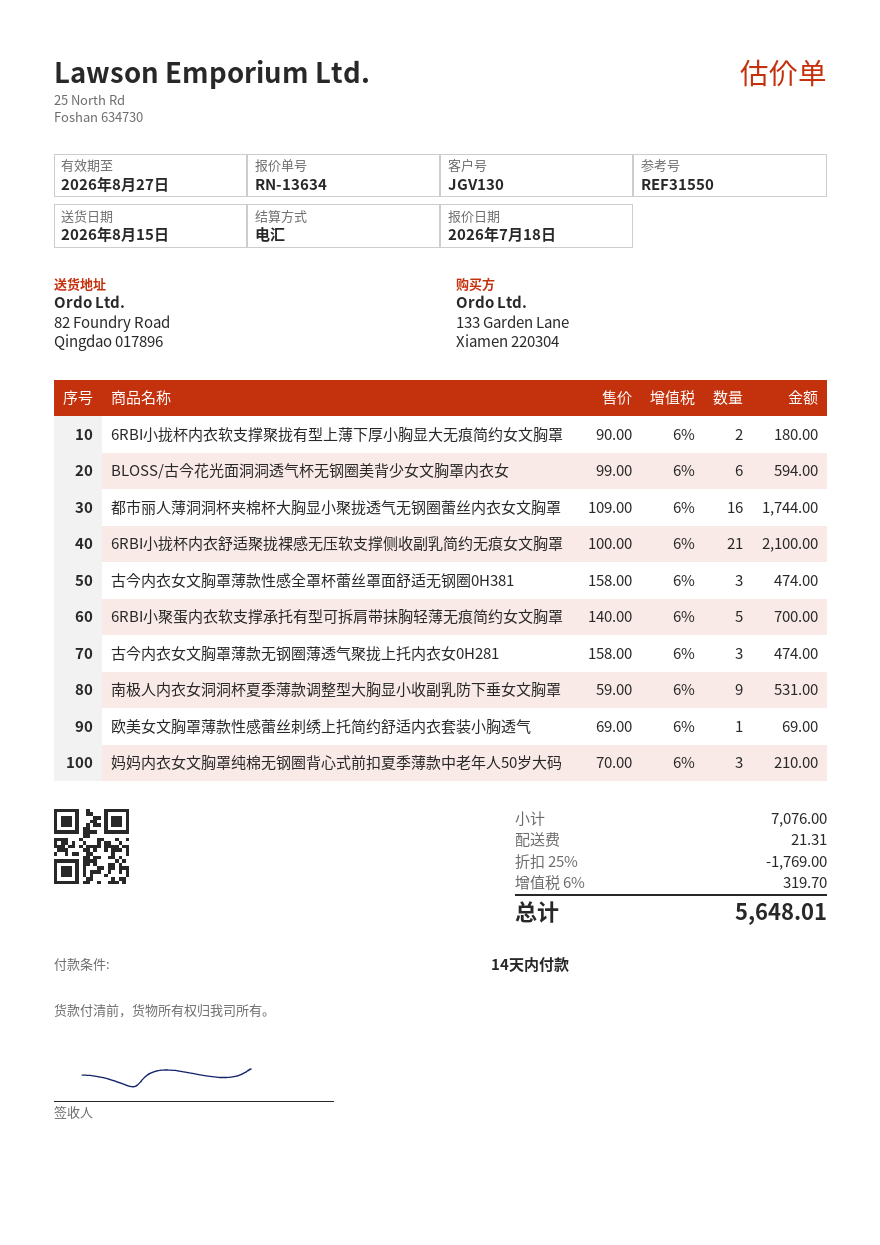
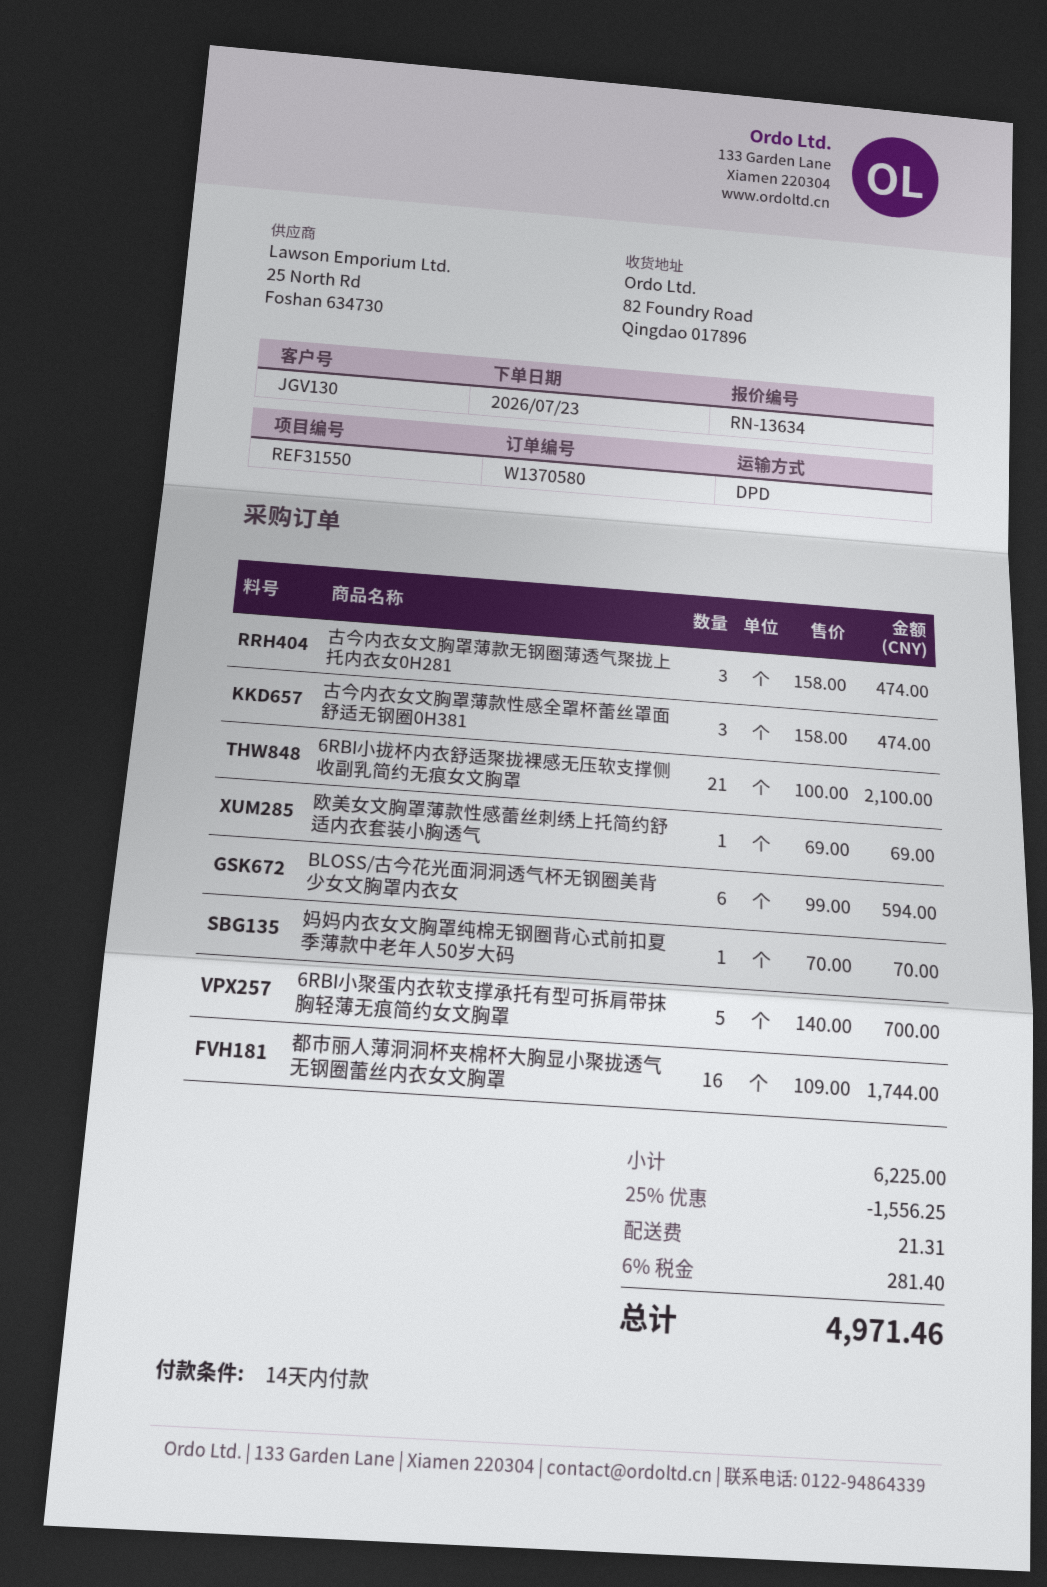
6RBI小拢杯内衣软支撑聚拢有型上薄下厚小胸显大无痕简约女文胸罩: 2 x 90.00 = 180.00 -> none
南极人内衣女洞洞杯夏季薄款调整型大胸显小收副乳防下垂女文胸罩: 9 x 59.00 = 531.00 -> none
妈妈内衣女文胸罩纯棉无钢圈背心式前扣夏季薄款中老年人50岁大码: 3 x 70.00 = 210.00 -> 1 x 70.00 = 70.00
subtotal: 7076.00 -> 6225.00
discount: 25% = 1769.00 -> 25% = 1556.25
tax: 6% = 319.70 -> 6% = 281.40
total: 5648.01 -> 4971.46

